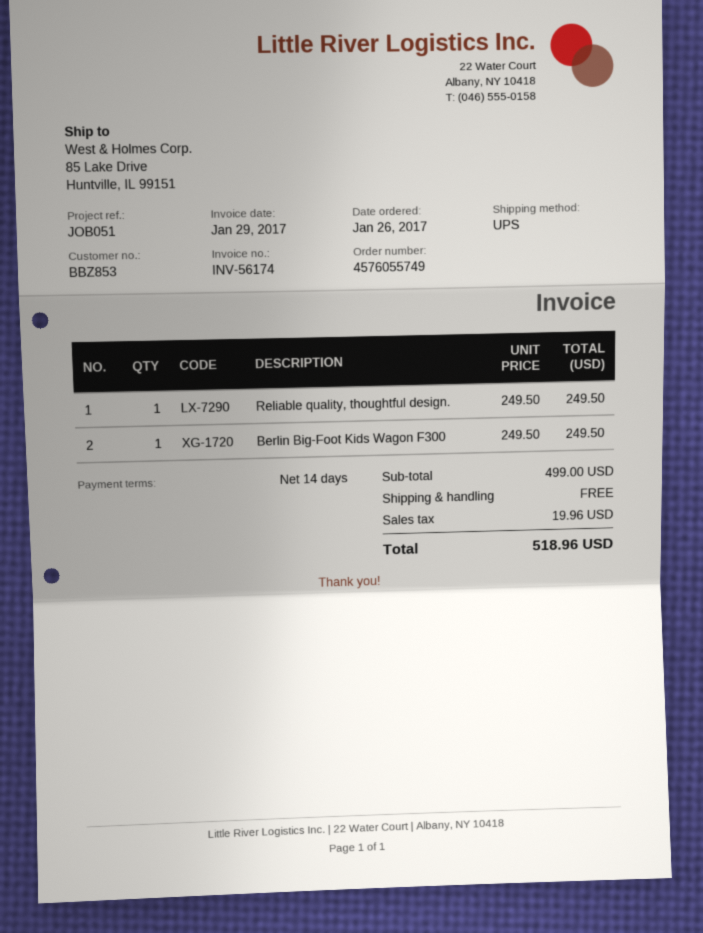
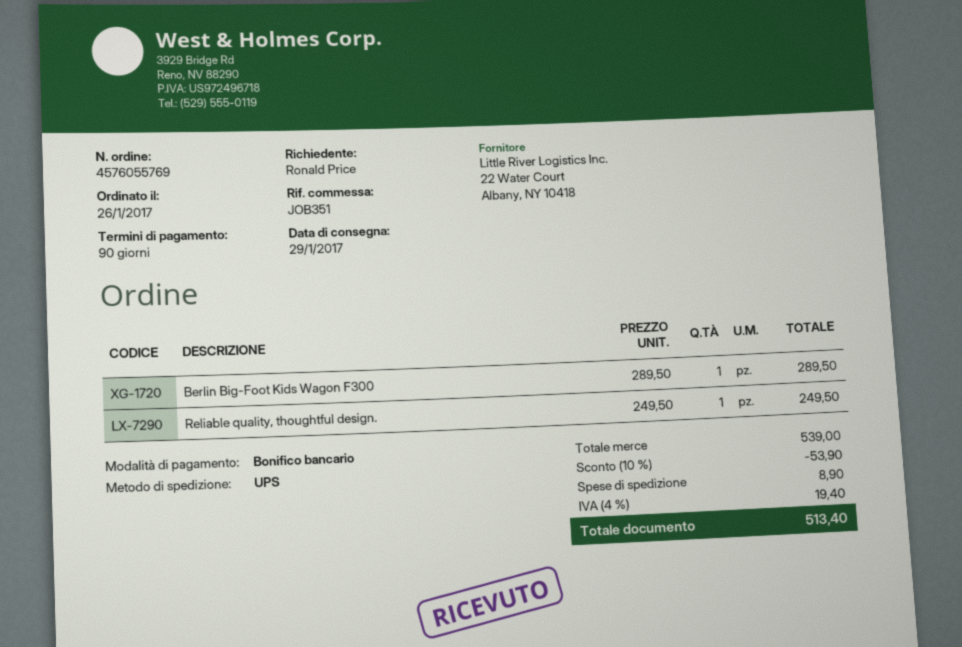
order number: 4576055749 -> 4576055769
payment terms: 14 days -> 90 days
reference: JOB051 -> JOB351
Berlin Big-Foot Kids Wagon F300: 1 x 249.50 = 249.50 -> 1 x 289.50 = 289.50
subtotal: 499.00 -> 539.00
discount: none -> 10% = 53.90
shipping: 0.00 -> 8.90
tax: 19.96 -> 19.40
total: 518.96 -> 513.40

